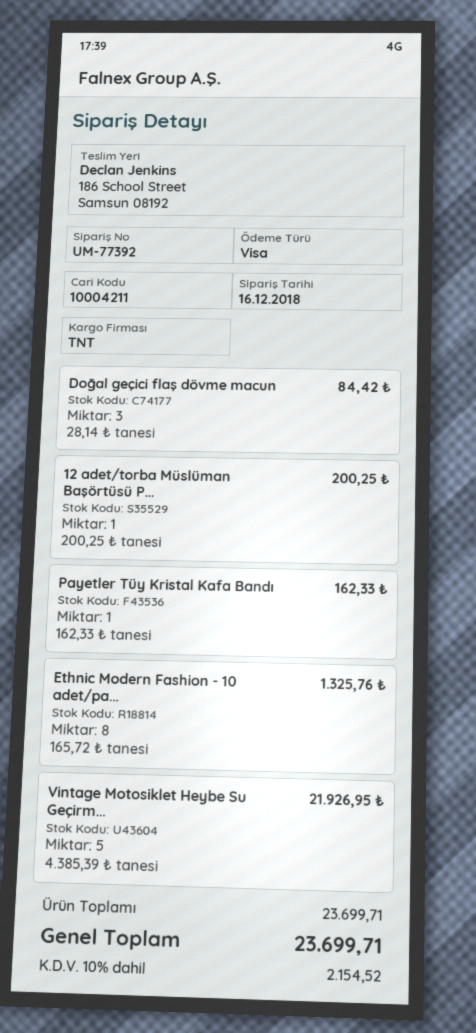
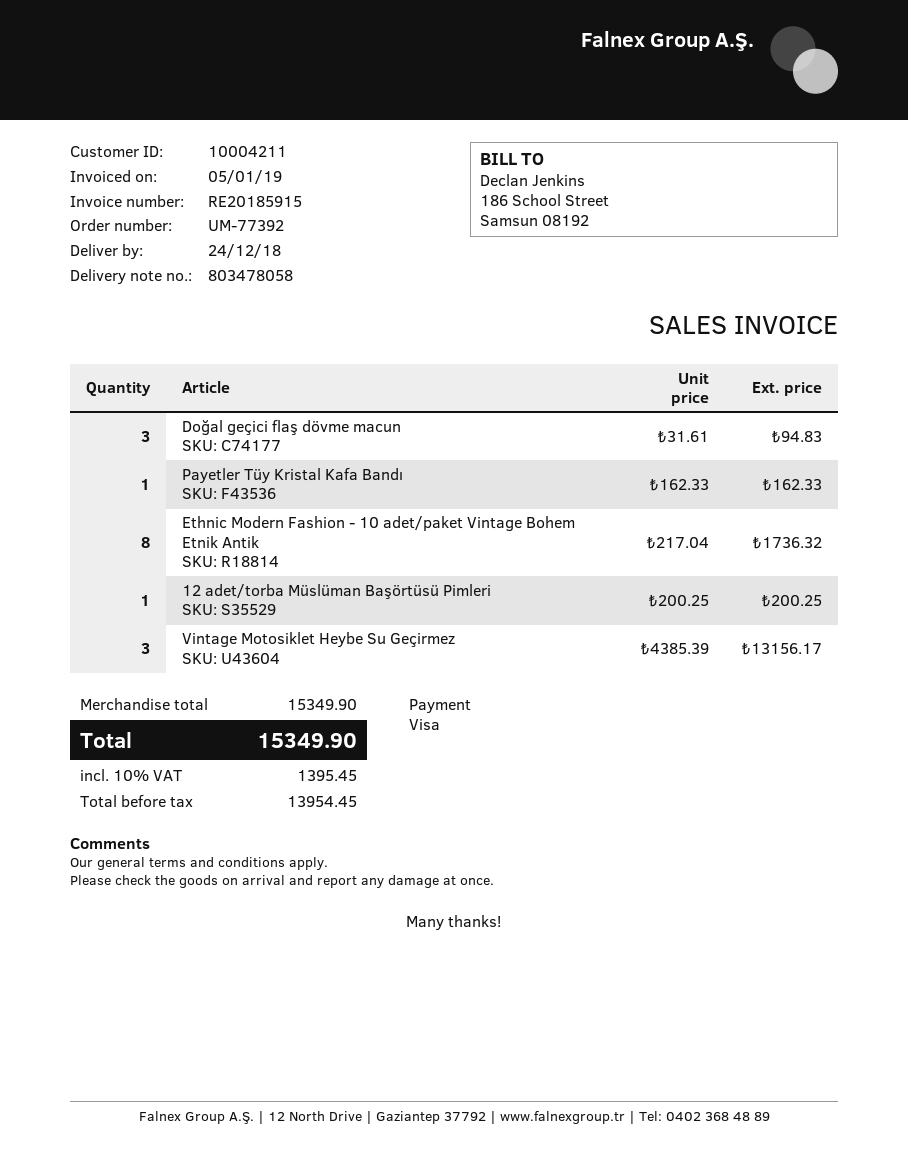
Doğal geçici flaş dövme macun: 3 x 28.14 = 84.42 -> 3 x 31.61 = 94.83
Ethnic Modern Fashion - 10 adet/pa...: 8 x 165.72 = 1325.76 -> 8 x 217.04 = 1736.32
Vintage Motosiklet Heybe Su Geçirm...: 5 x 4385.39 = 21926.95 -> 3 x 4385.39 = 13156.17
subtotal: 23699.71 -> 15349.90
tax: 10% = 2154.52 -> 10% = 1395.45
total: 23699.71 -> 15349.90

